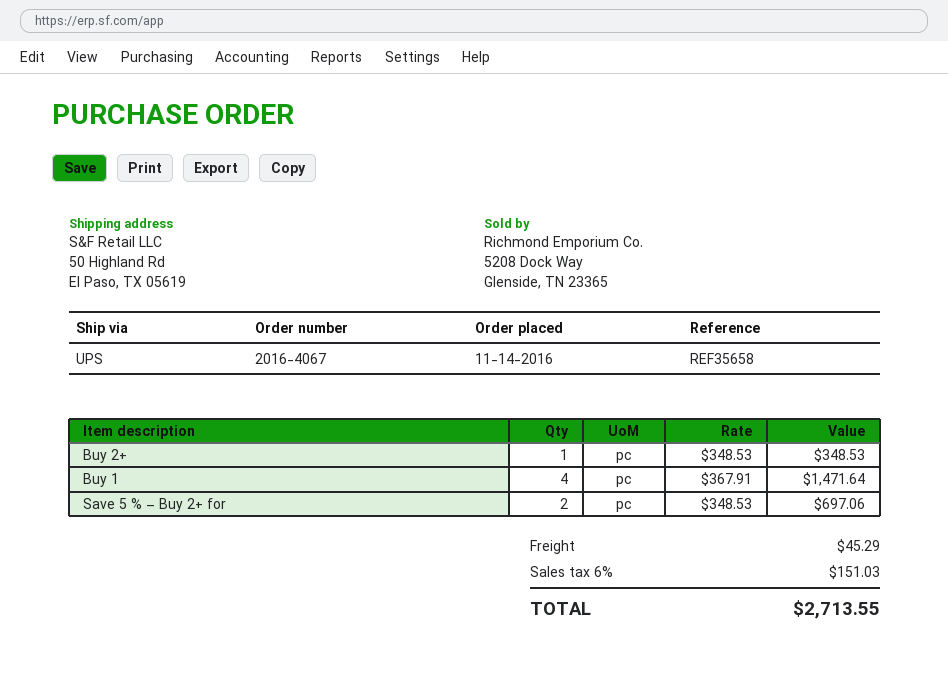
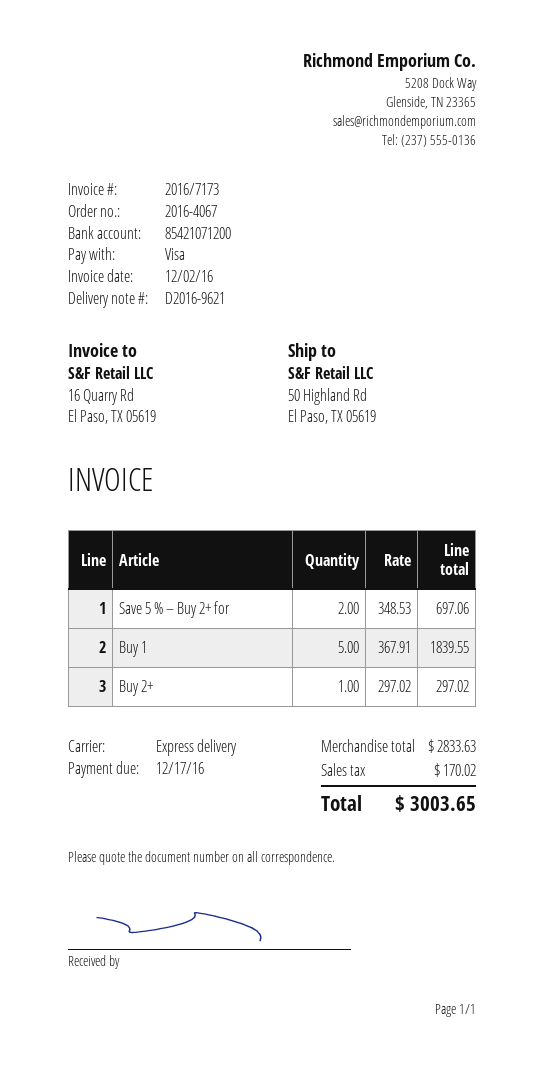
shipping method: UPS -> express
Buy 2+: 1 x 348.53 = 348.53 -> 1 x 297.02 = 297.02
Buy 1: 4 x 367.91 = 1471.64 -> 5 x 367.91 = 1839.55
shipping: 45.29 -> none
tax: 151.03 -> 170.02
total: 2713.55 -> 3003.65

